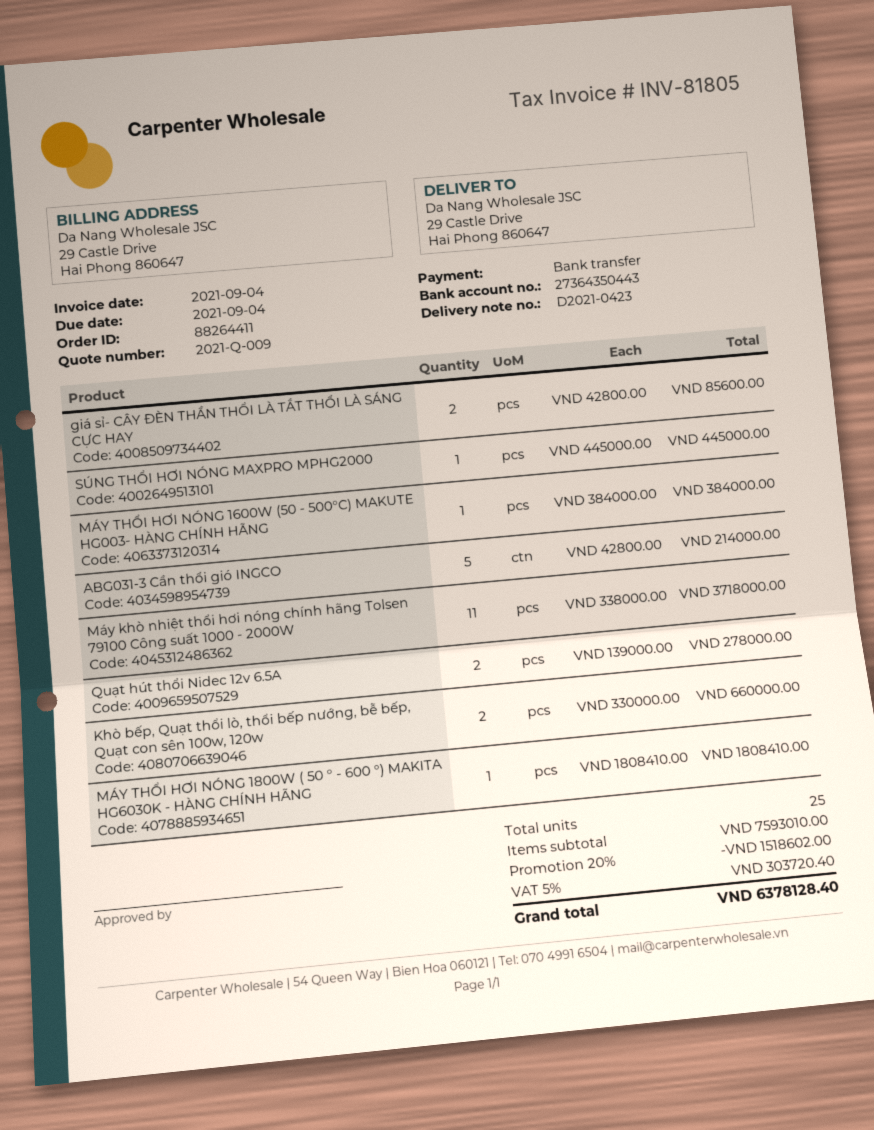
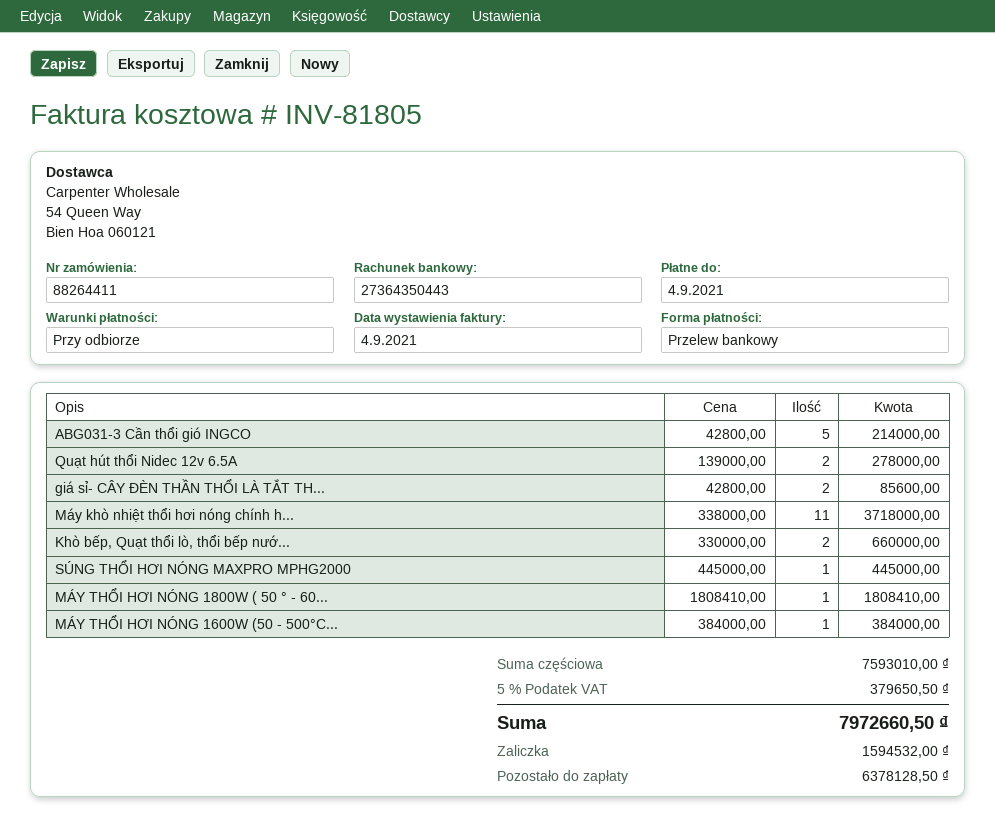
discount: 20% = 1518602.00 -> none
tax: 5% = 303720.40 -> 5% = 379650.50
total: 6378128.40 -> 7972660.50

